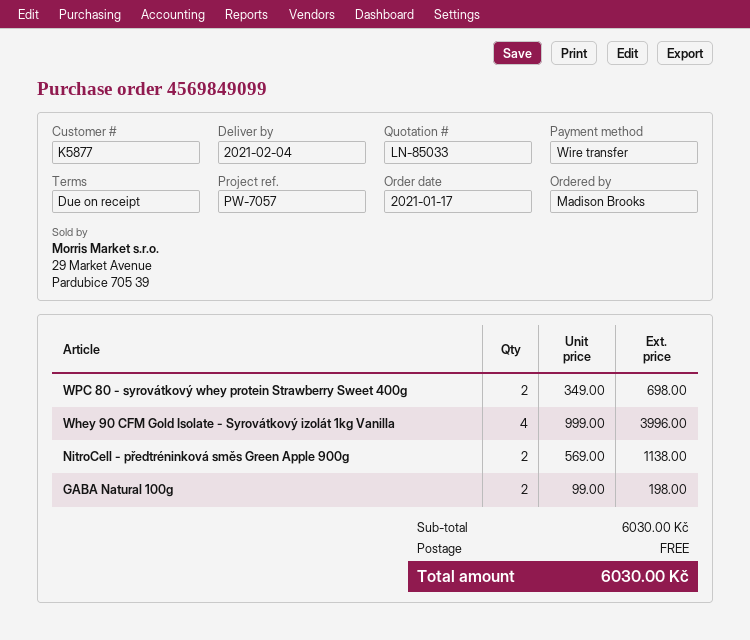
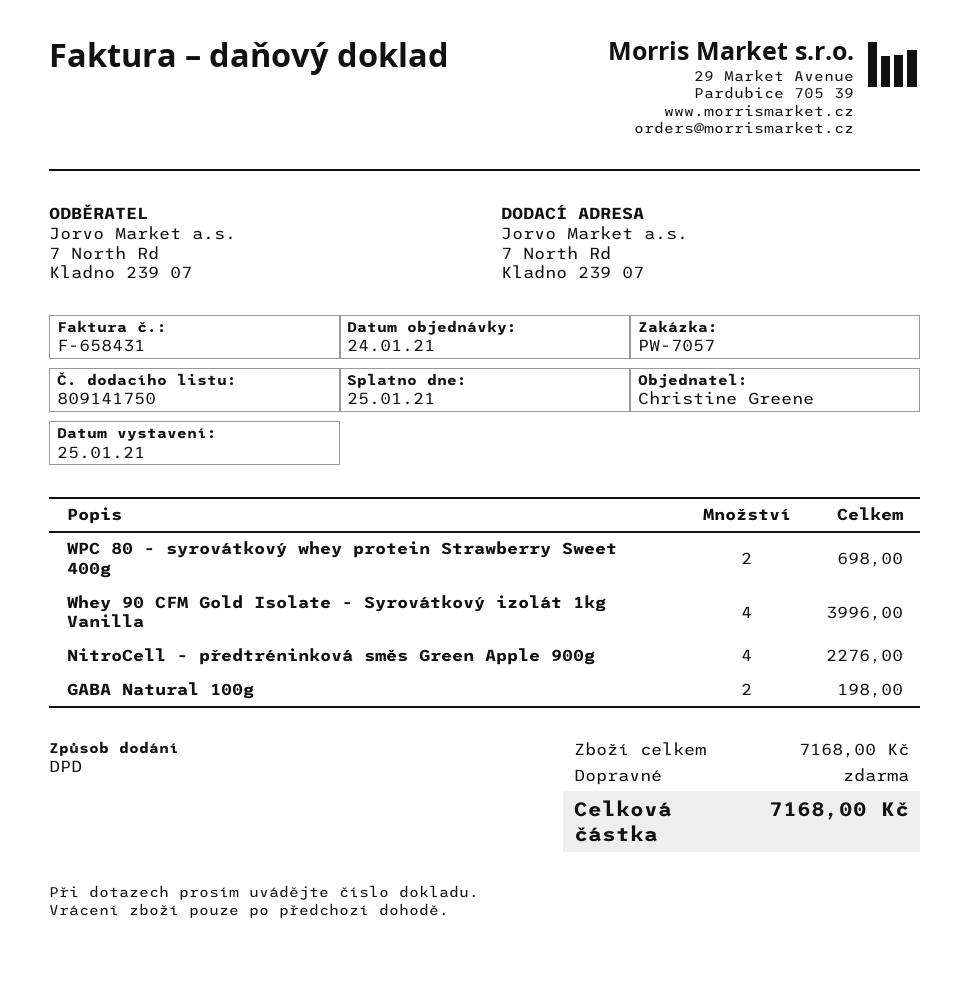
order date: 2021-01-17 -> 2021-01-24
ordered by: Madison Brooks -> Christine Greene
NitroCell - předtréninková směs Green Apple 900g: 2 for 1138.00 -> 4 for 2276.00
subtotal: 6030.00 -> 7168.00
total: 6030.00 -> 7168.00

